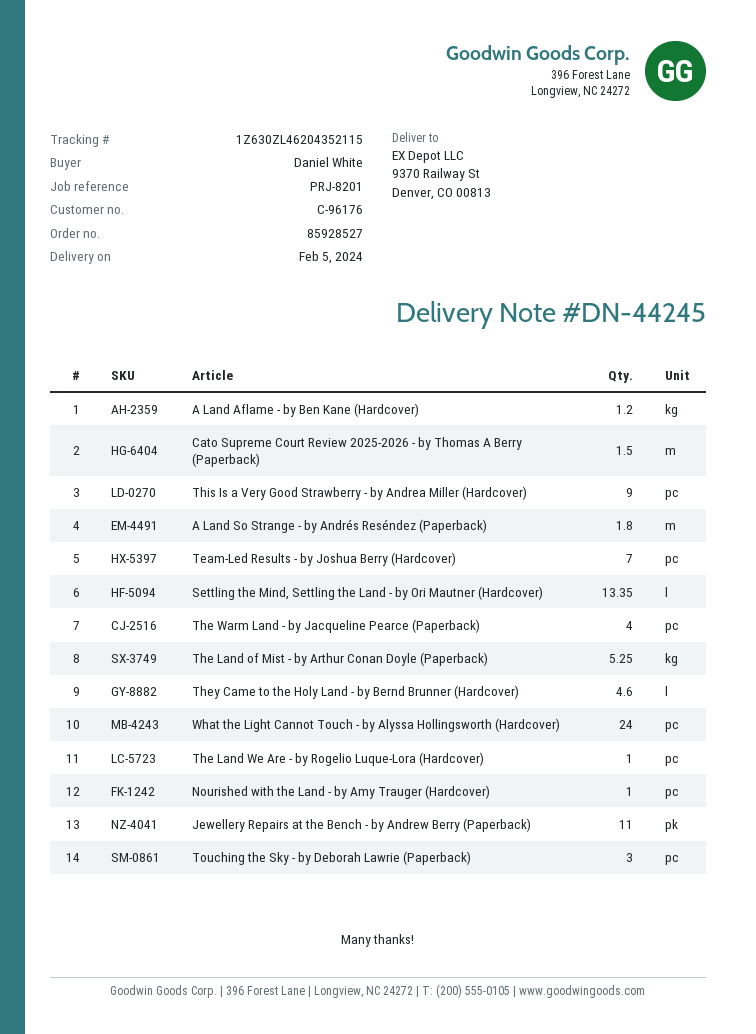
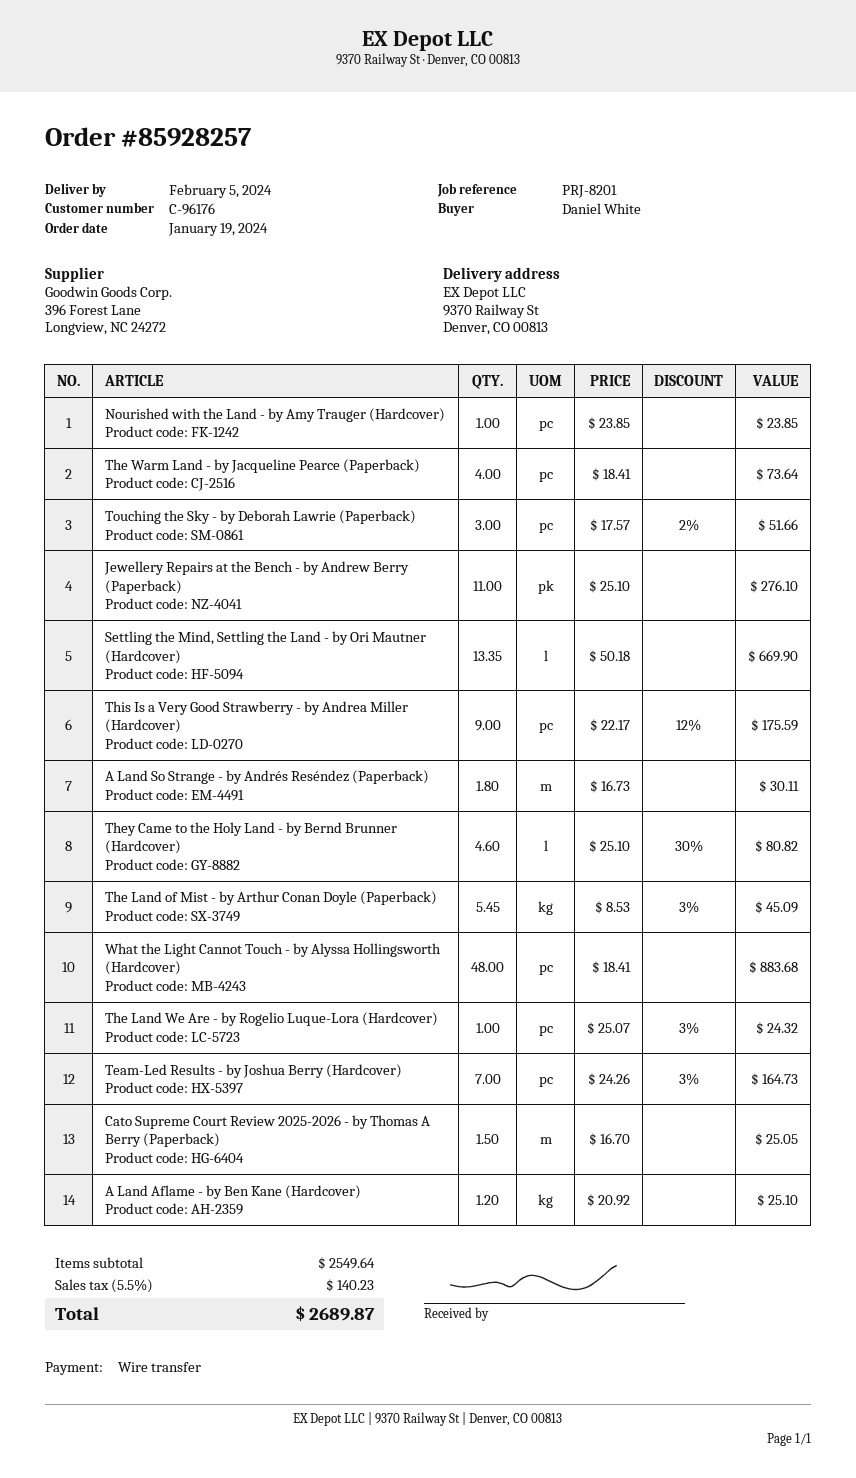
order number: 85928527 -> 85928257
The Land of Mist - by Arthur Conan Doyle (Paperback): 5.25 -> 5.45
What the Light Cannot Touch - by Alyssa Hollingsworth (Hardcover): 24 -> 48

